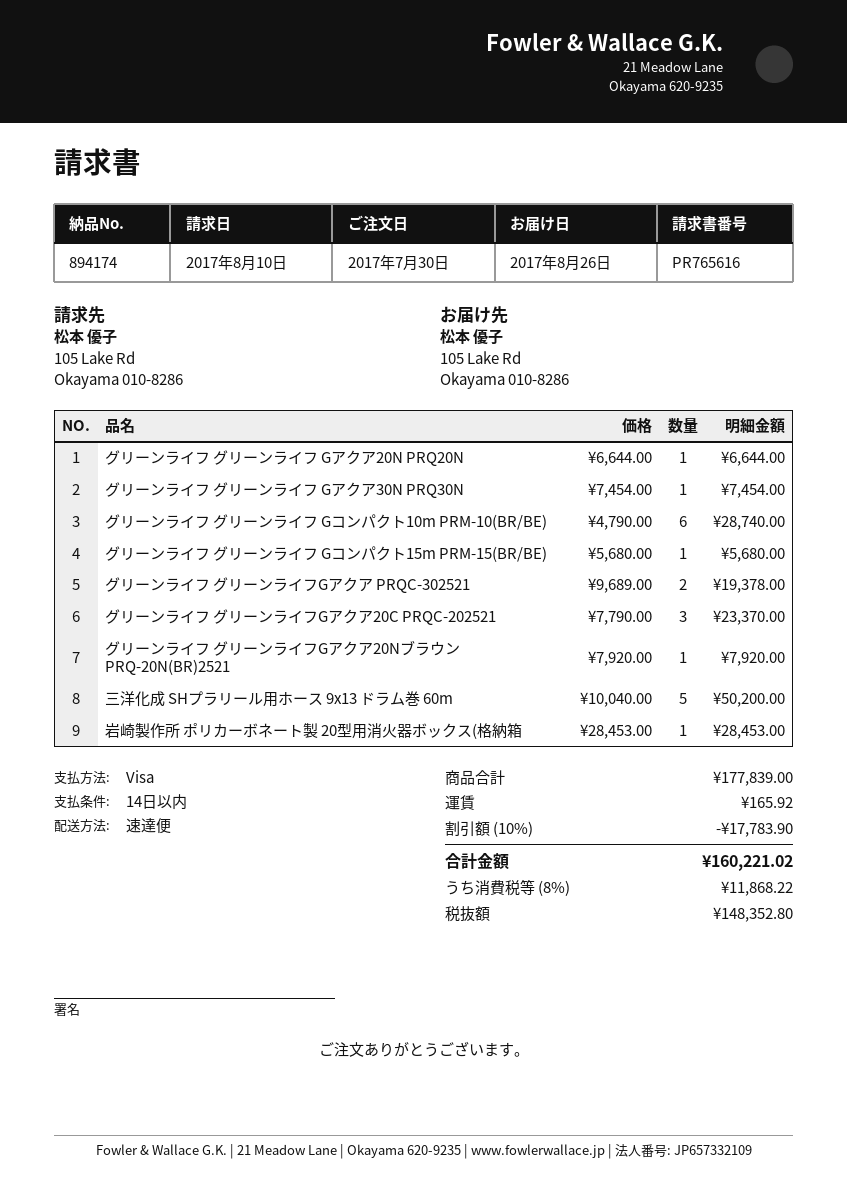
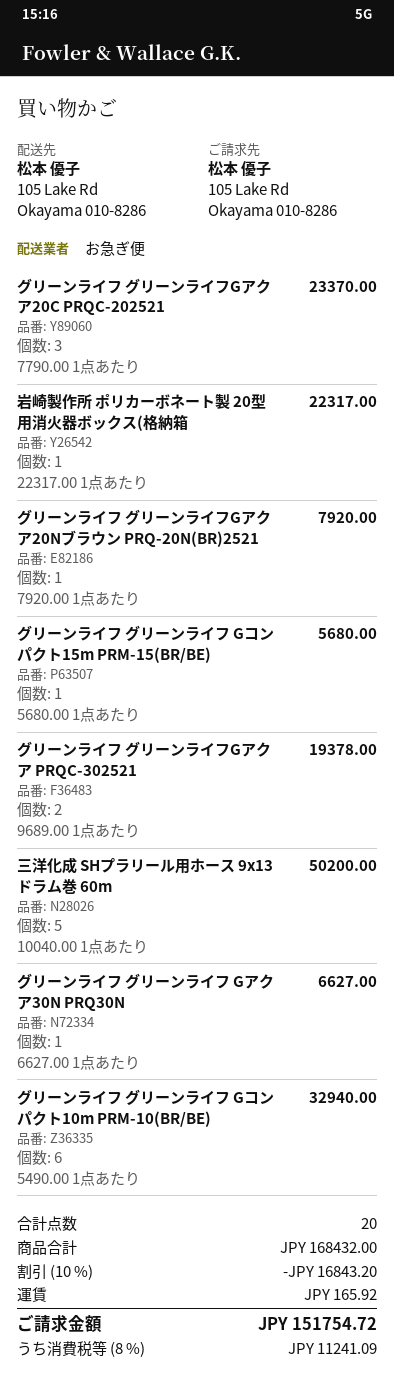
グリーンライフ グリーンライフ Gアクア20N PRQ20N: 1 x 6644.00 = 6644.00 -> none
グリーンライフ グリーンライフ Gアクア30N PRQ30N: 1 x 7454.00 = 7454.00 -> 1 x 6627.00 = 6627.00
グリーンライフ グリーンライフ Gコンパクト10m PRM-10(BR/BE): 6 x 4790.00 = 28740.00 -> 6 x 5490.00 = 32940.00
岩崎製作所 ポリカーボネート製 20型用消火器ボックス(格納箱: 1 x 28453.00 = 28453.00 -> 1 x 22317.00 = 22317.00
subtotal: 177839.00 -> 168432.00
discount: 10% = 17783.90 -> 10% = 16843.20
tax: 8% = 11868.22 -> 8% = 11241.09
total: 160221.02 -> 151754.72

